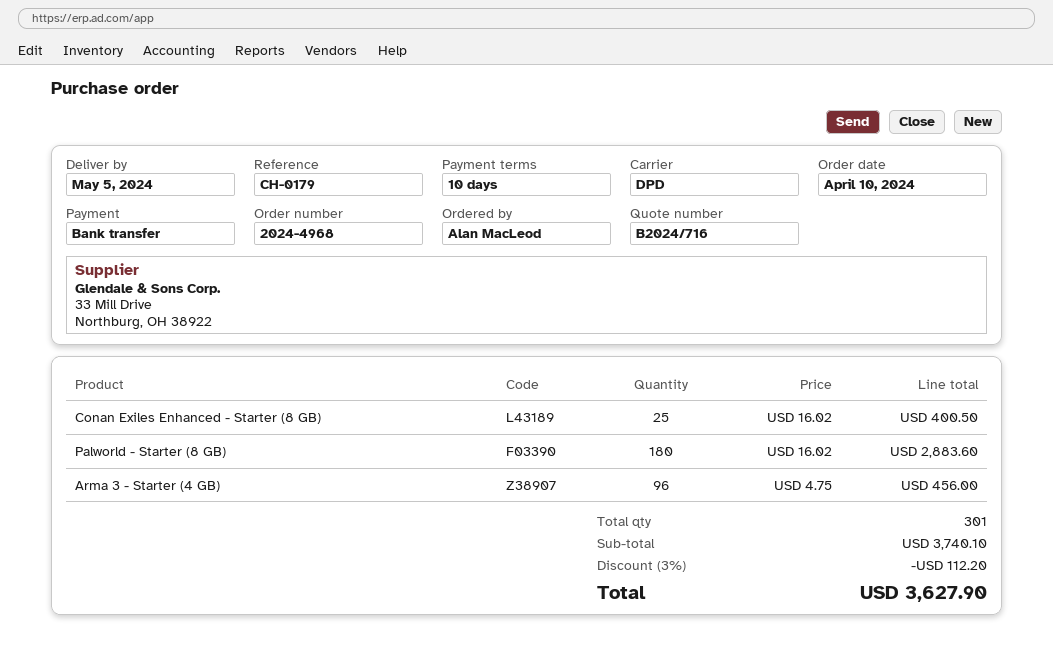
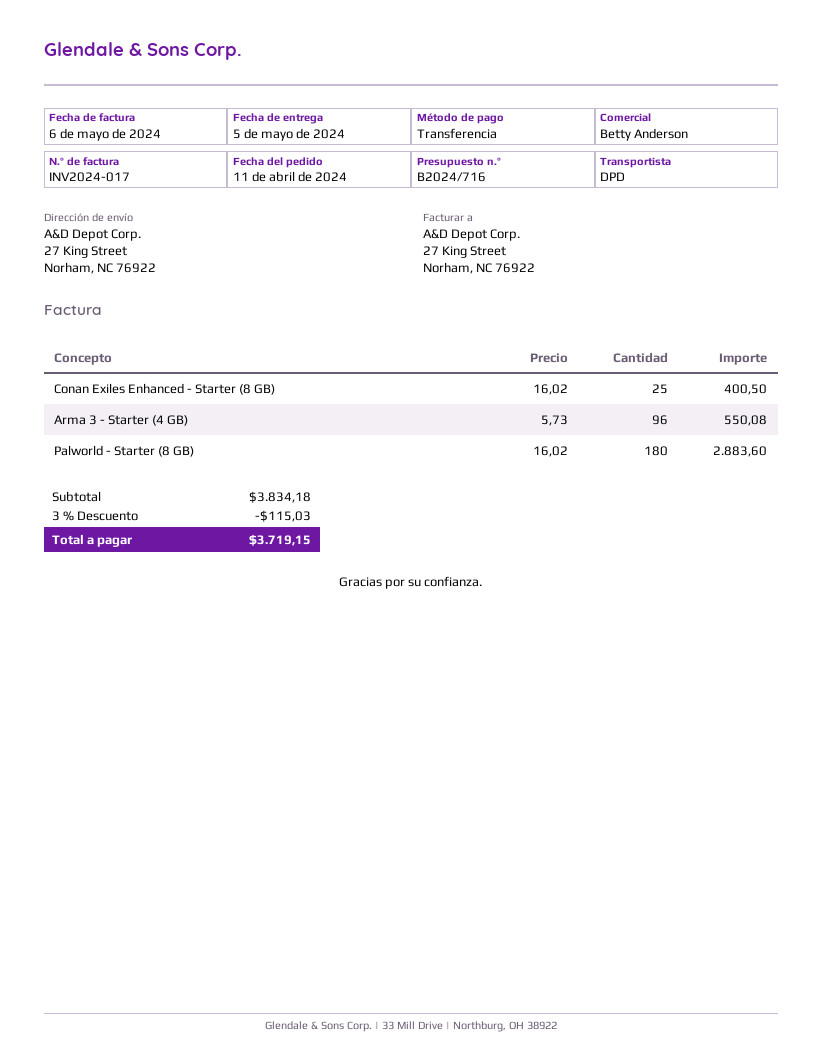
order date: 2024-04-10 -> 2024-04-11
Arma 3 - Starter (4 GB): 96 x 4.75 = 456.00 -> 96 x 5.73 = 550.08
subtotal: 3740.10 -> 3834.18
discount: 3% = 112.20 -> 3% = 115.03
total: 3627.90 -> 3719.15

